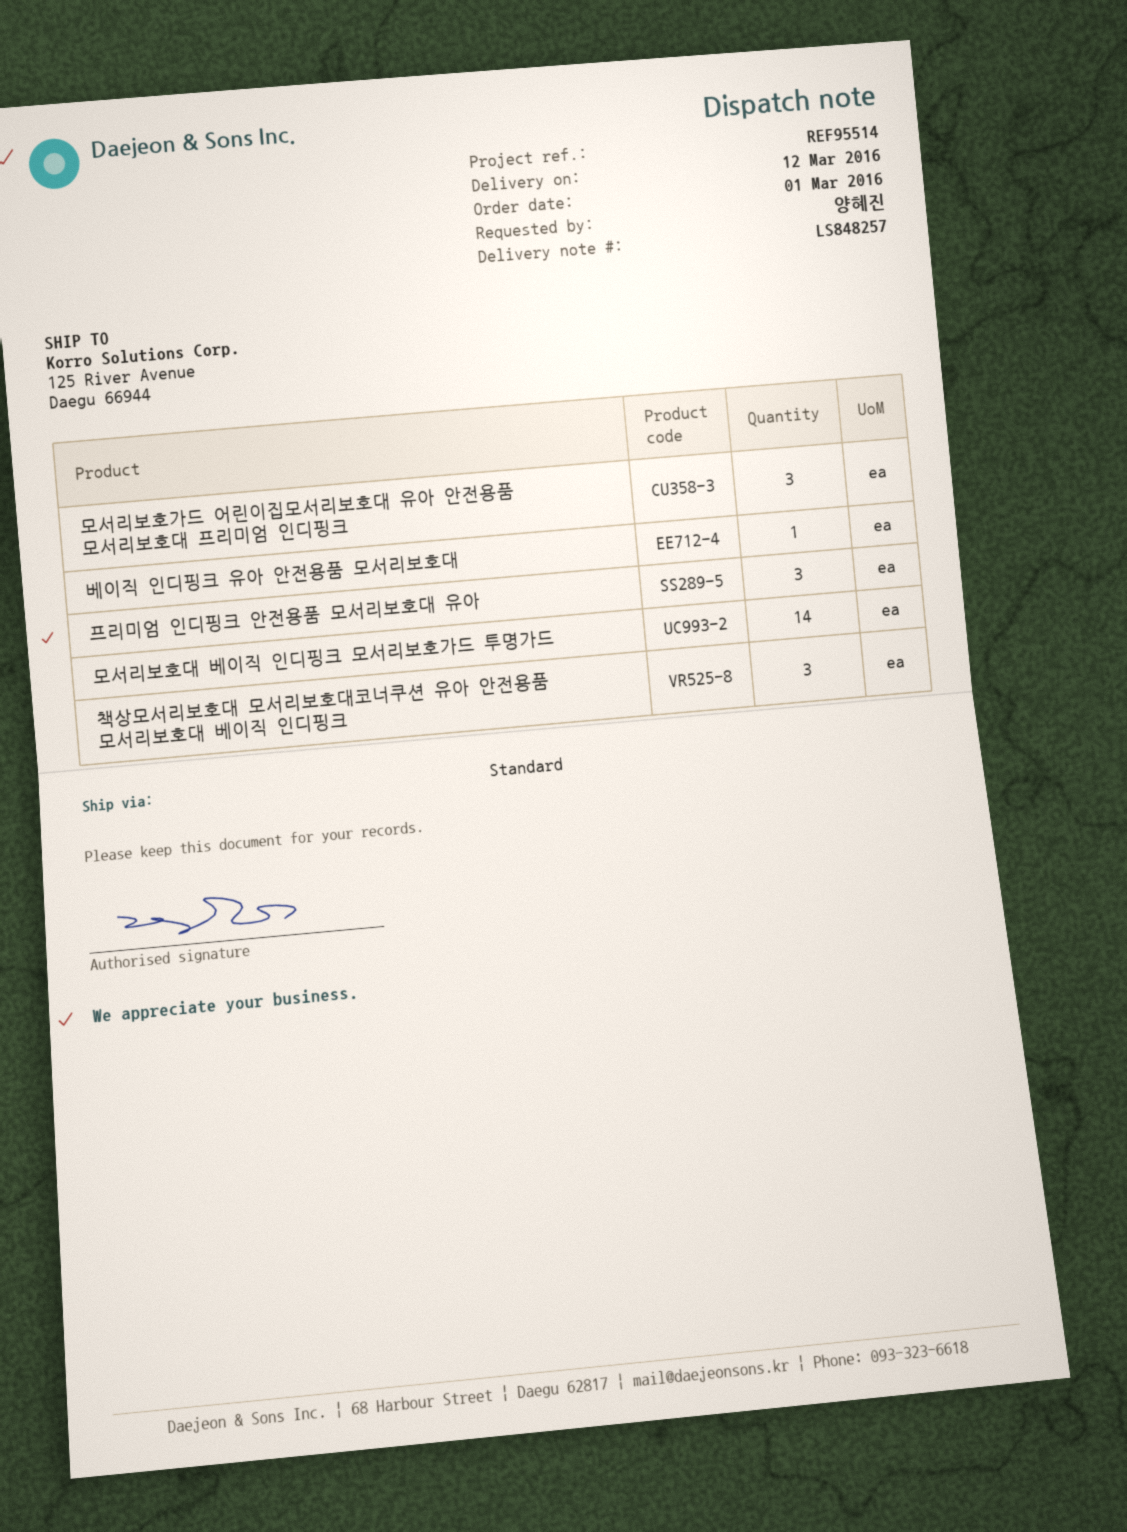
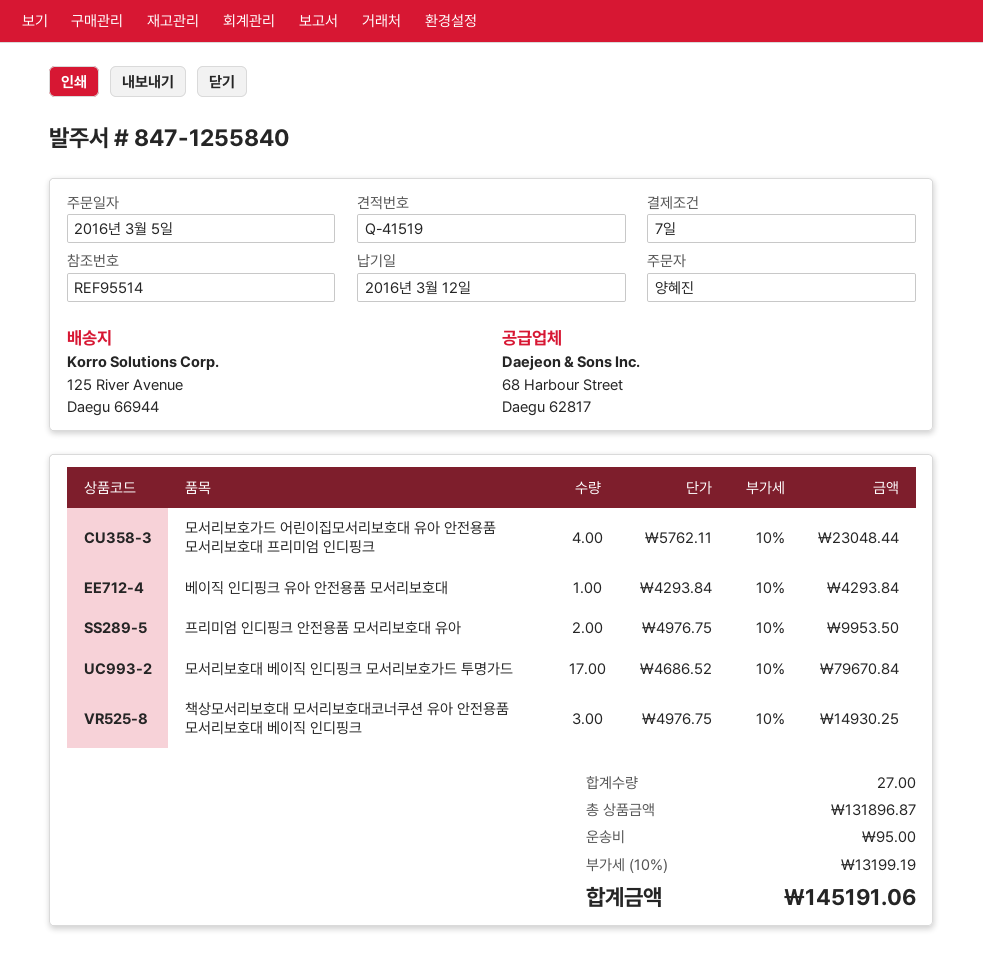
order date: 2016-03-01 -> 2016-03-05
모서리보호가드 어린이집모서리보호대 유아 안전용품 모서리보호대 프리미엄 인디핑크: 3 -> 4
프리미엄 인디핑크 안전용품 모서리보호대 유아: 3 -> 2
모서리보호대 베이직 인디핑크 모서리보호가드 투명가드: 14 -> 17

